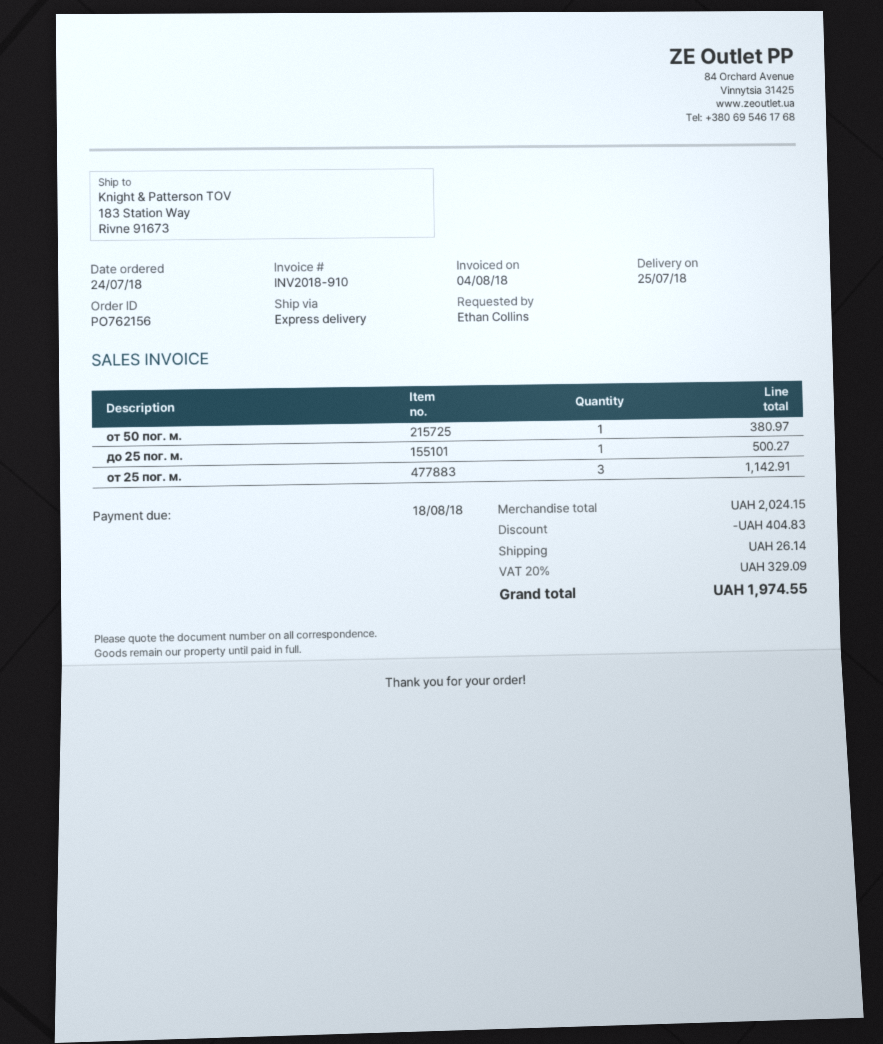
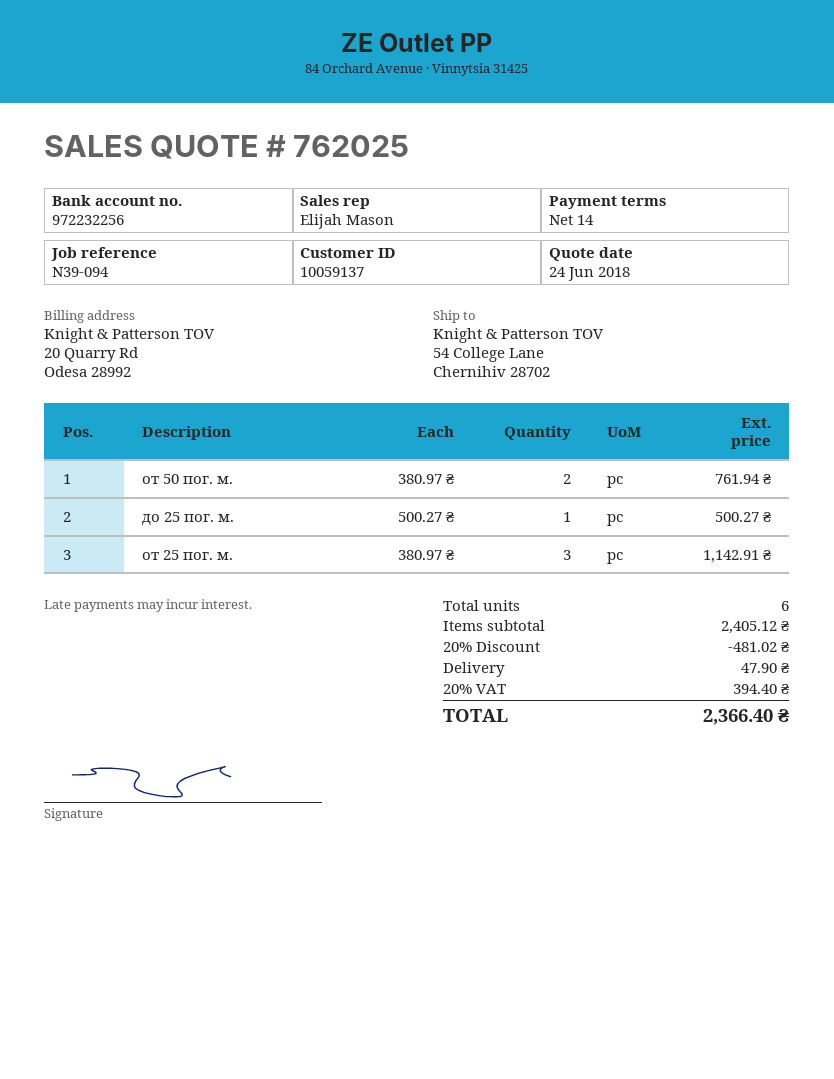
ship to: 183 Station Way, Rivne 91673 -> 54 College Lane, Chernihiv 28702
от 50 пог. м.: 1 for 380.97 -> 2 for 761.94
subtotal: 2024.15 -> 2405.12
discount: 404.83 -> 481.02
shipping: 26.14 -> 47.90
tax: 20% = 329.09 -> 20% = 394.40
total: 1974.55 -> 2366.40

